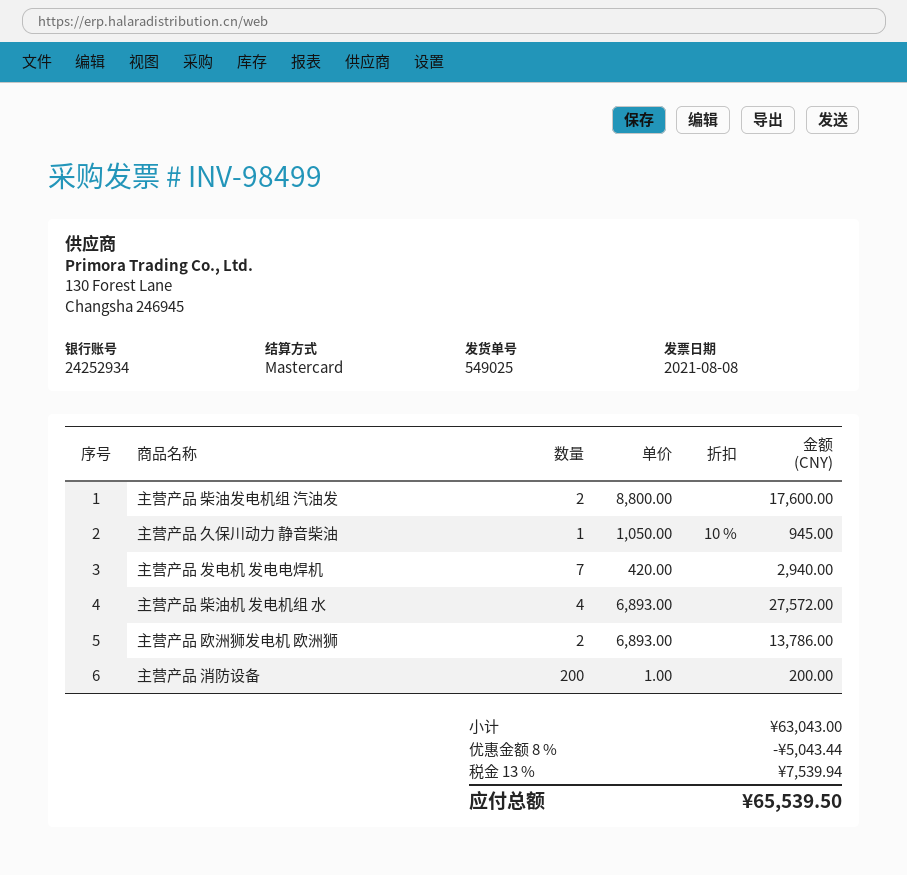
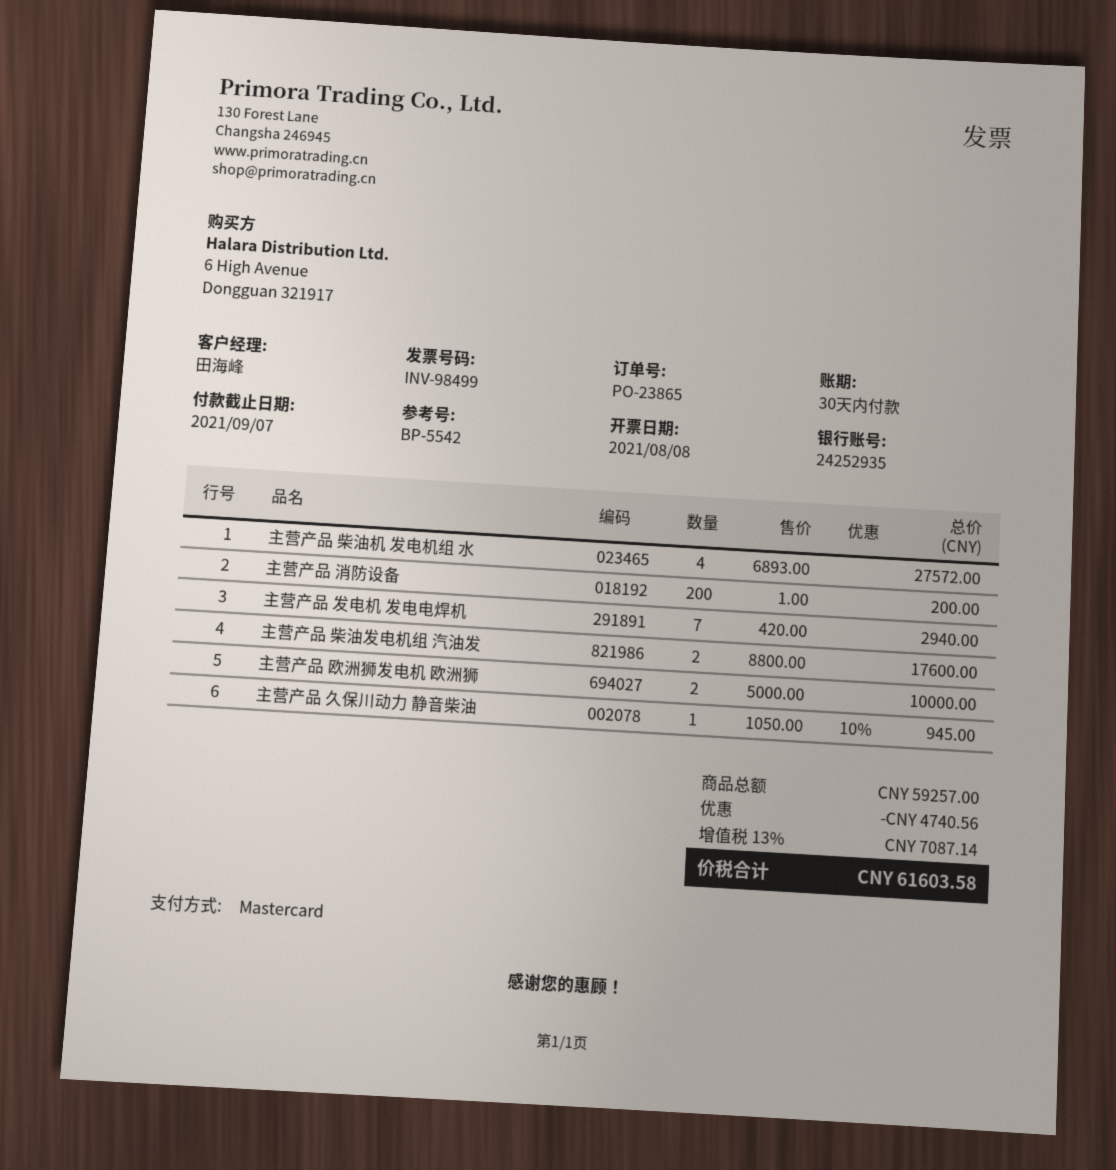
bank account: 24252934 -> 24252935
主营产品 欧洲狮发电机 欧洲狮: 2 x 6893.00 = 13786.00 -> 2 x 5000.00 = 10000.00
subtotal: 63043.00 -> 59257.00
discount: 5043.44 -> 4740.56
tax: 13% = 7539.94 -> 13% = 7087.14
total: 65539.50 -> 61603.58

